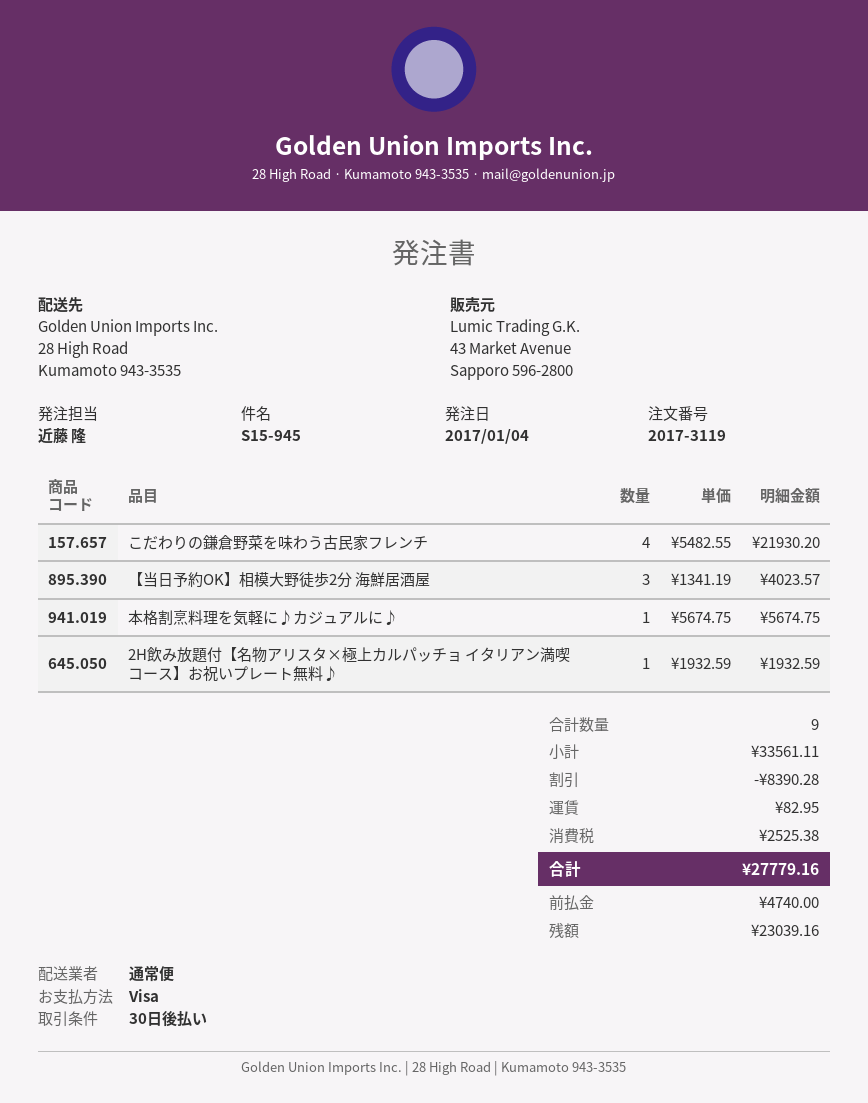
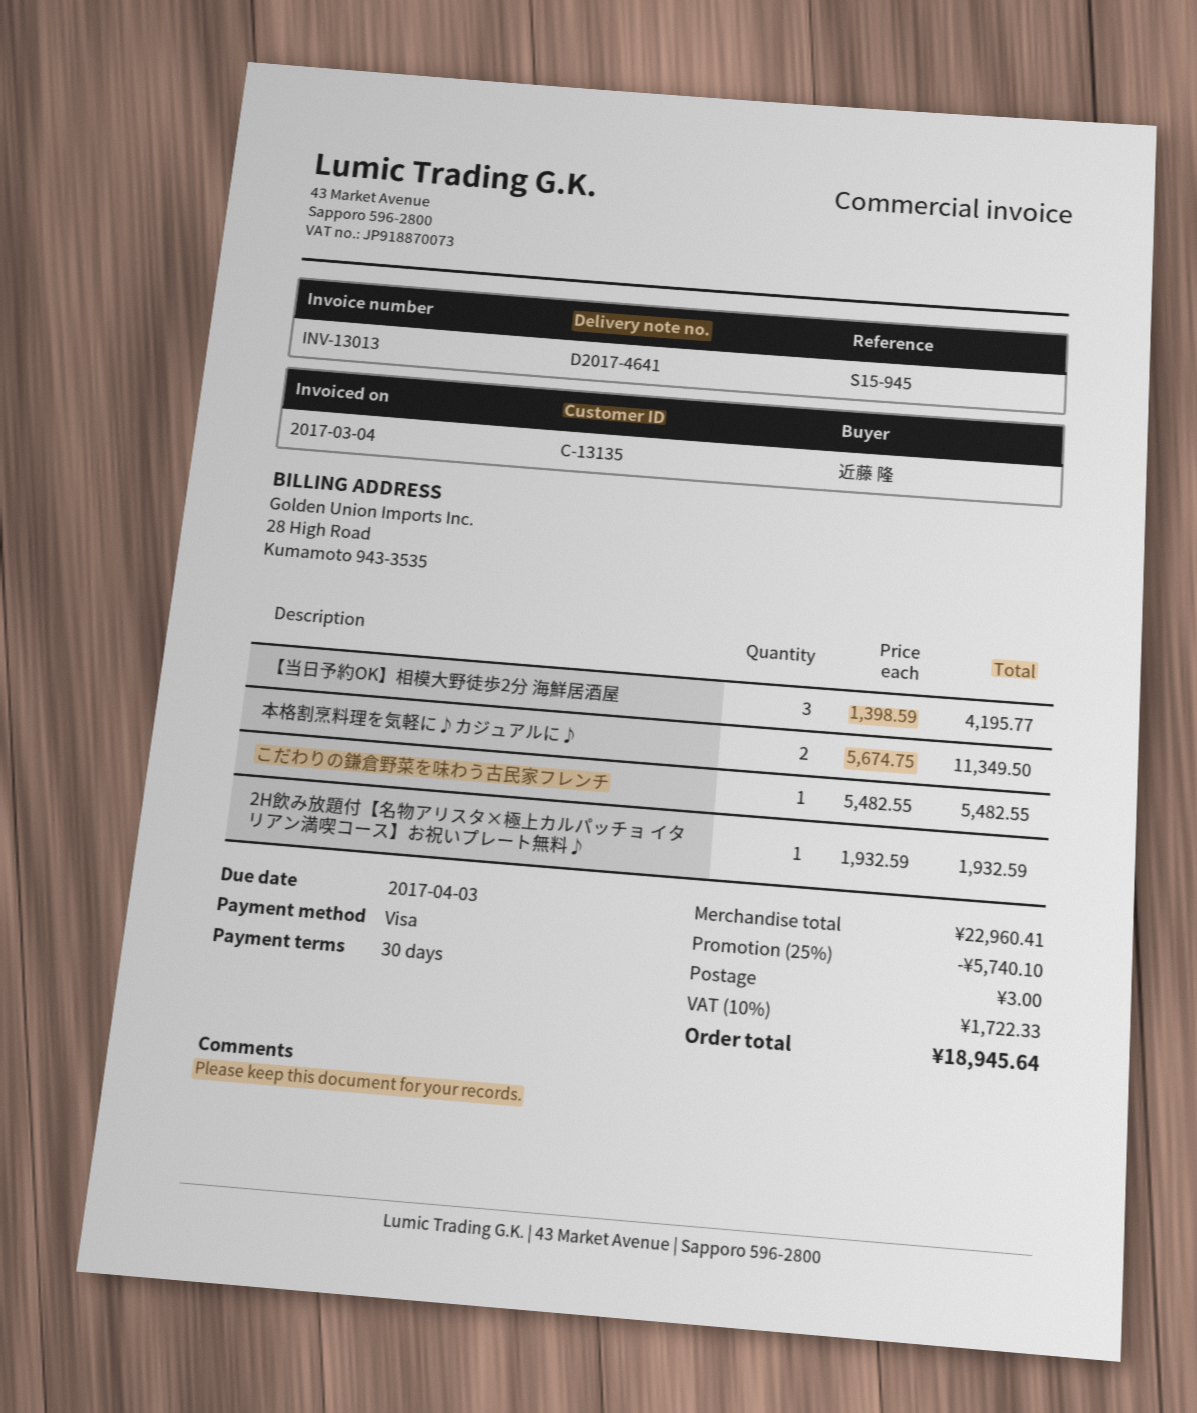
こだわりの鎌倉野菜を味わう古民家フレンチ: 4 x 5482.55 = 21930.20 -> 1 x 5482.55 = 5482.55
【当日予約OK】相模大野徒歩2分 海鮮居酒屋: 3 x 1341.19 = 4023.57 -> 3 x 1398.59 = 4195.77
本格割烹料理を気軽に♪カジュアルに♪: 1 x 5674.75 = 5674.75 -> 2 x 5674.75 = 11349.50
subtotal: 33561.11 -> 22960.41
discount: 8390.28 -> 5740.10
shipping: 82.95 -> 3.00
tax: 2525.38 -> 1722.33
total: 27779.16 -> 18945.64

